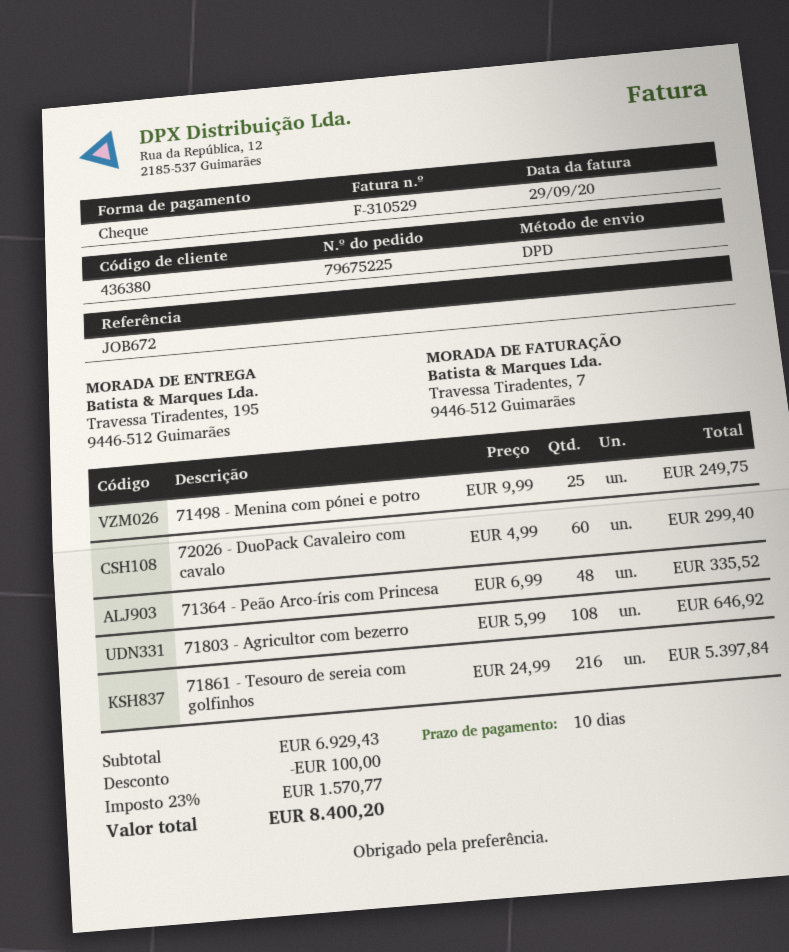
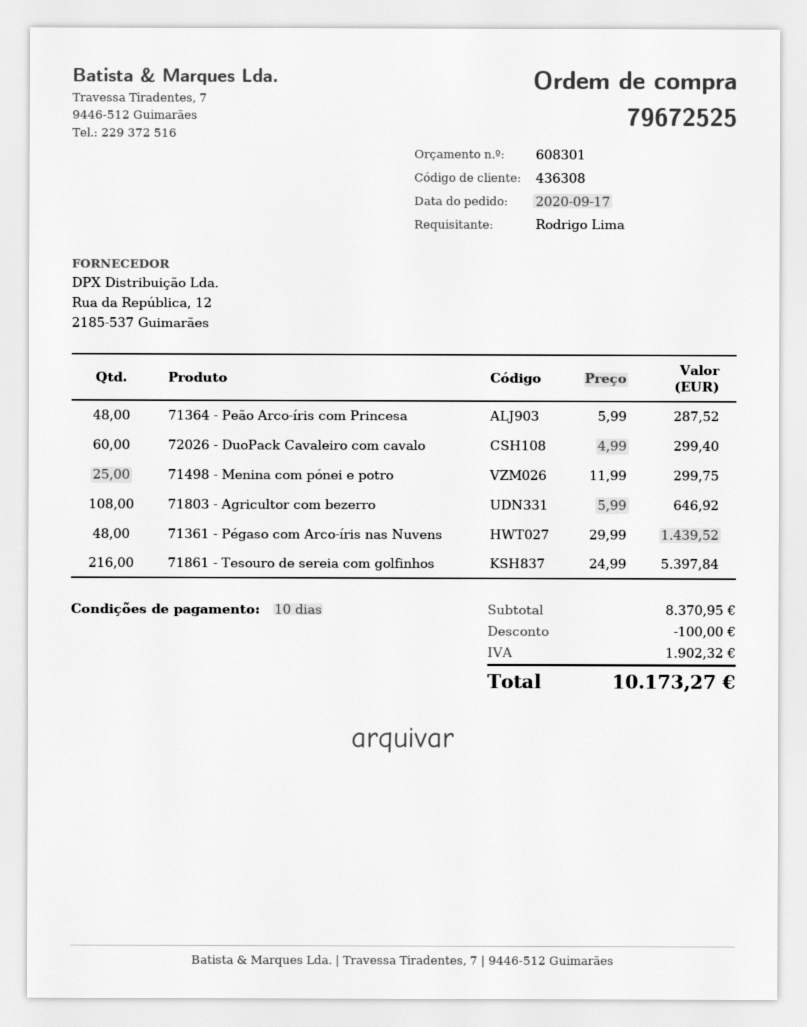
order number: 79675225 -> 79672525
customer number: 436380 -> 436308
71498 - Menina com pónei e potro: 25 x 9.99 = 249.75 -> 25 x 11.99 = 299.75
71364 - Peão Arco-íris com Princesa: 48 x 6.99 = 335.52 -> 48 x 5.99 = 287.52
71361 - Pégaso com Arco-íris nas Nuvens: none -> 48 x 29.99 = 1439.52
subtotal: 6929.43 -> 8370.95
tax: 1570.77 -> 1902.32
total: 8400.20 -> 10173.27

